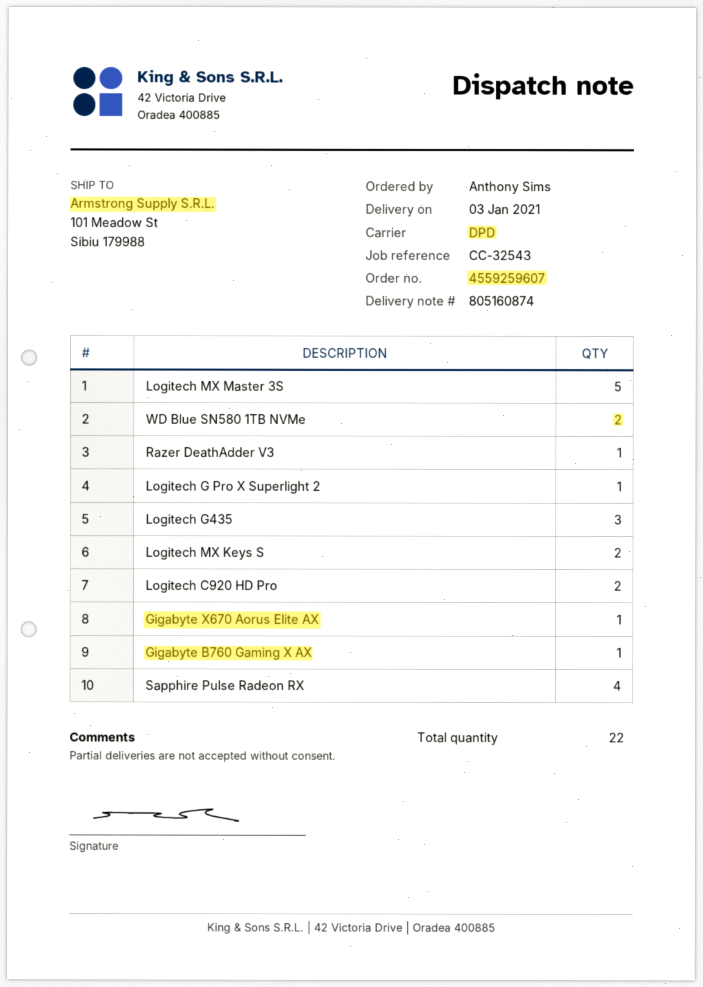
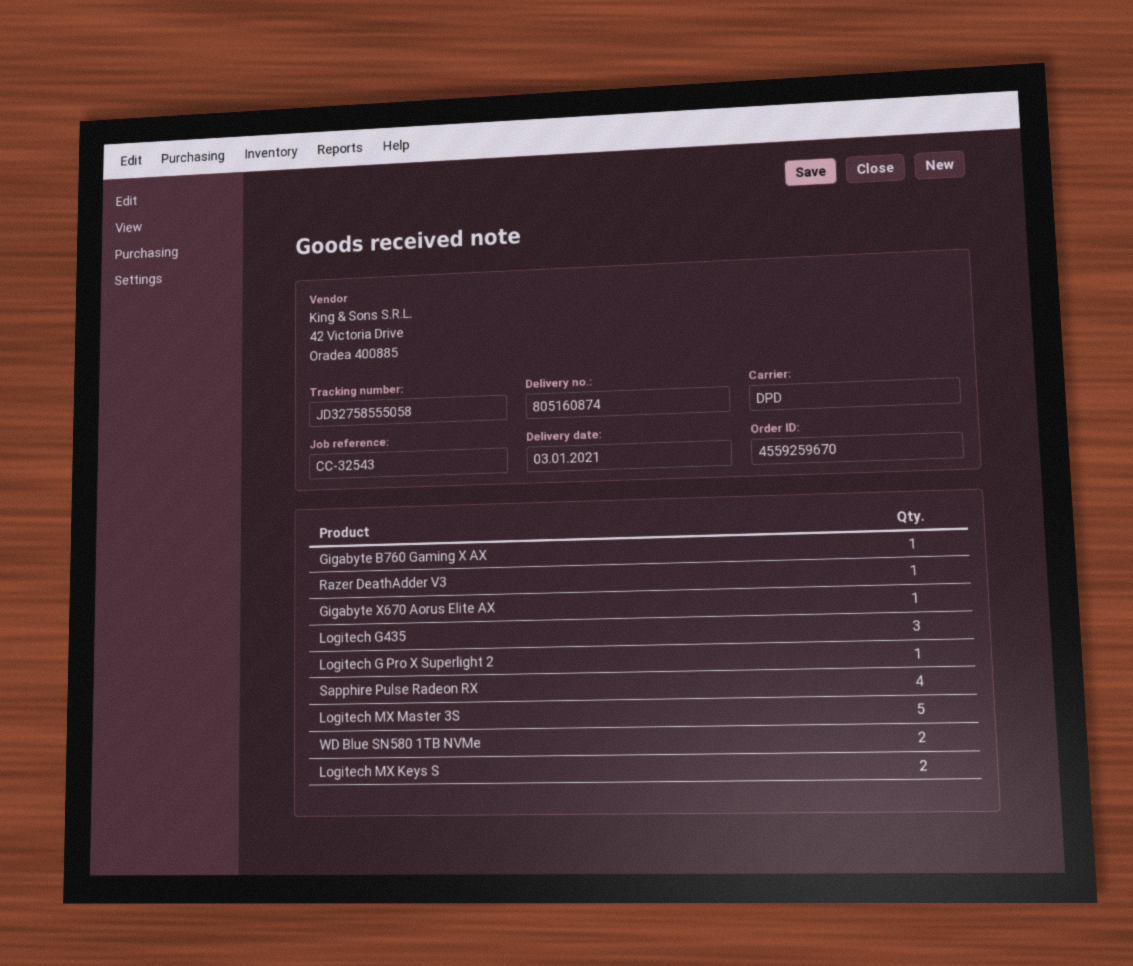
order number: 4559259607 -> 4559259670
Logitech C920 HD Pro: 2 -> none

